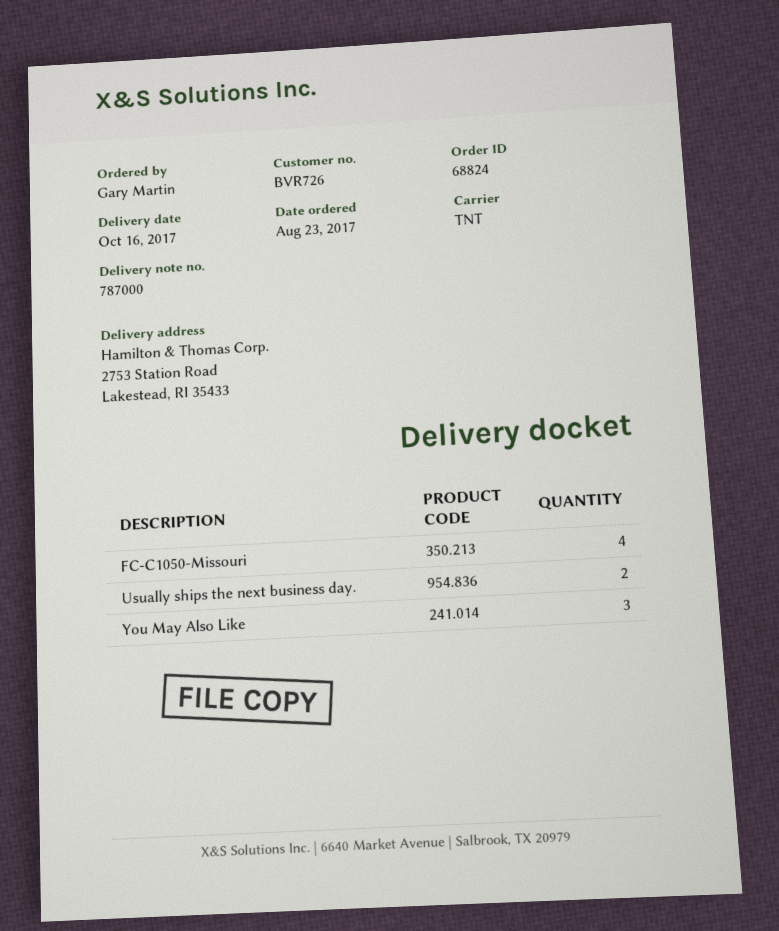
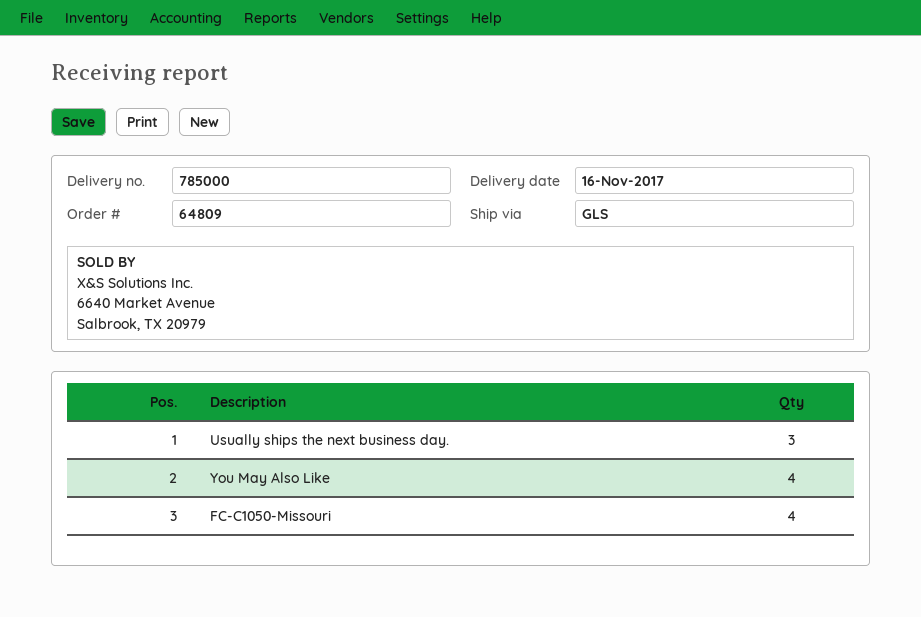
order number: 68824 -> 64809
delivery note number: 787000 -> 785000
delivery date: 2017-10-16 -> 2017-11-16
shipping method: TNT -> GLS
Usually ships the next business day.: 2 -> 3
You May Also Like: 3 -> 4

